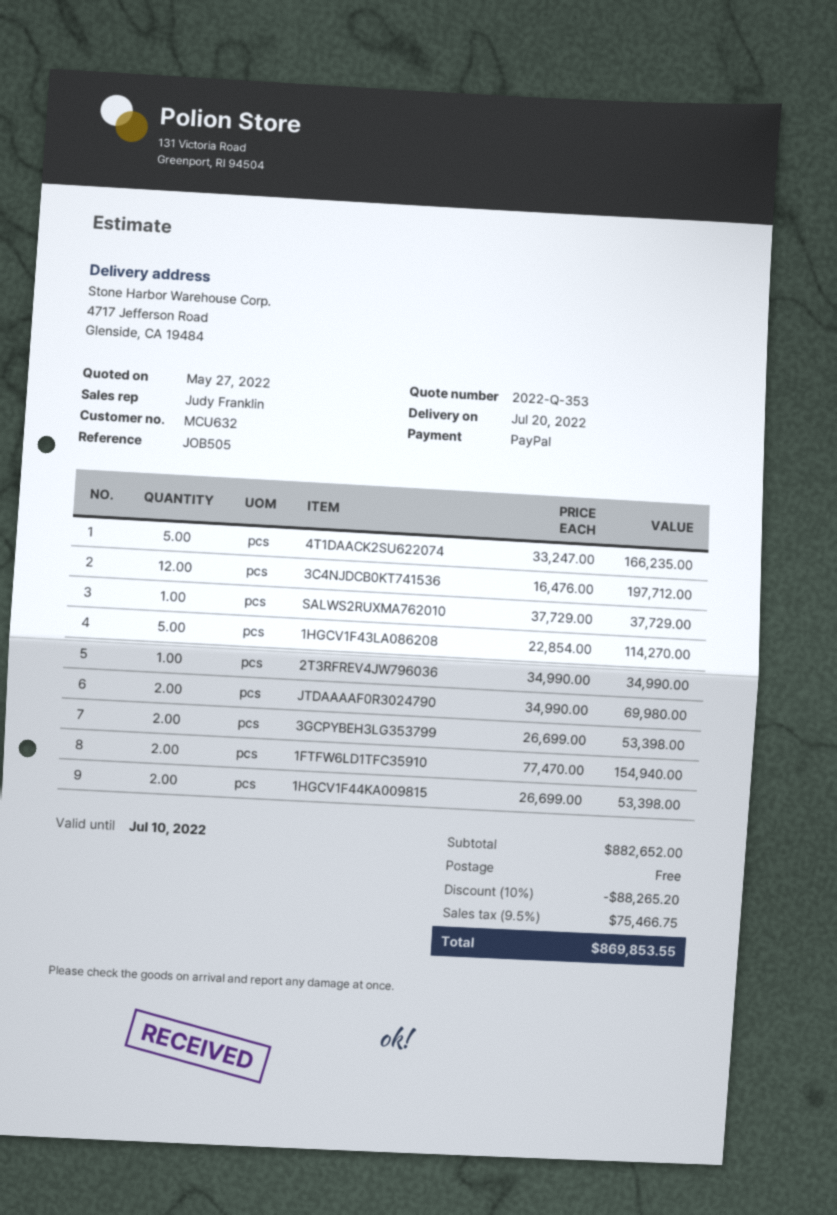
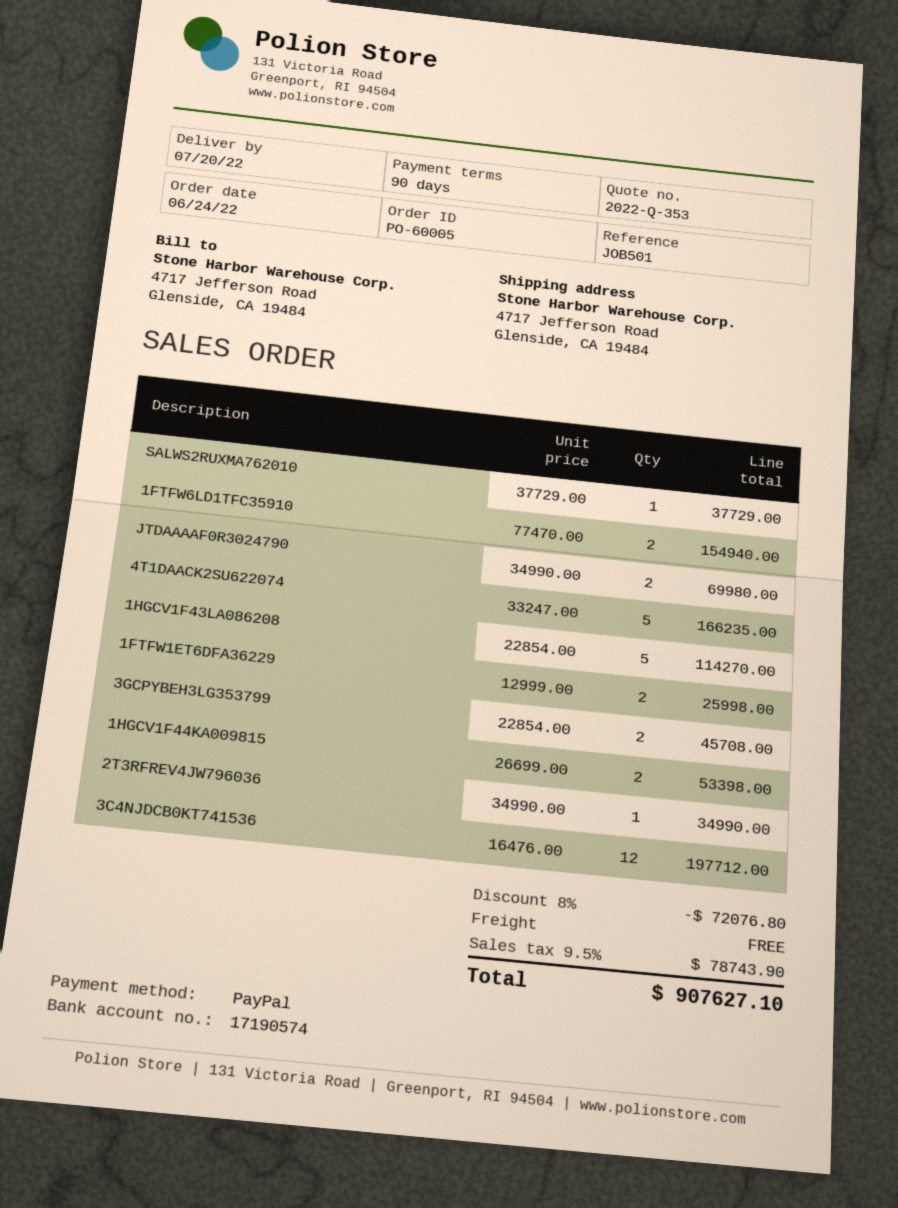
reference: JOB505 -> JOB501
3GCPYBEH3LG353799: 2 x 26699.00 = 53398.00 -> 2 x 22854.00 = 45708.00
1FTFW1ET6DFA36229: none -> 2 x 12999.00 = 25998.00
discount: 10% = 88265.20 -> 8% = 72076.80
tax: 9.5% = 75466.75 -> 9.5% = 78743.90
total: 869853.55 -> 907627.10

